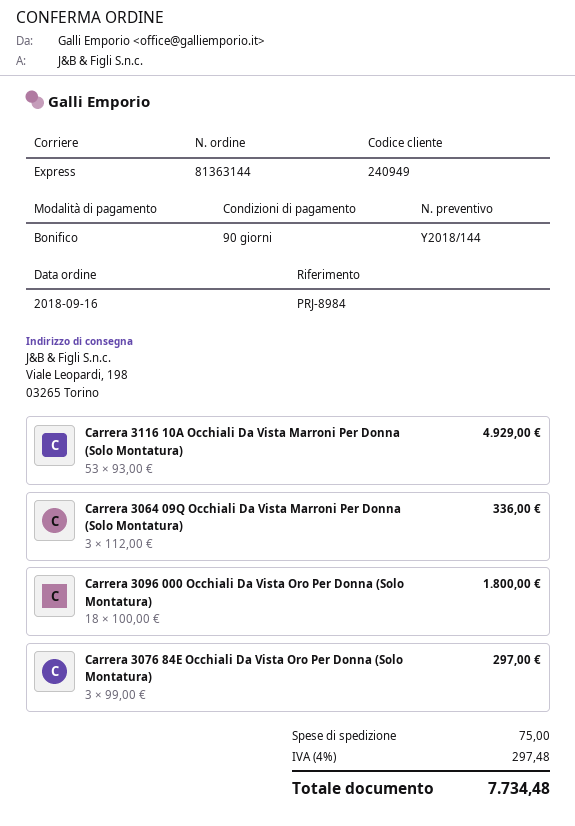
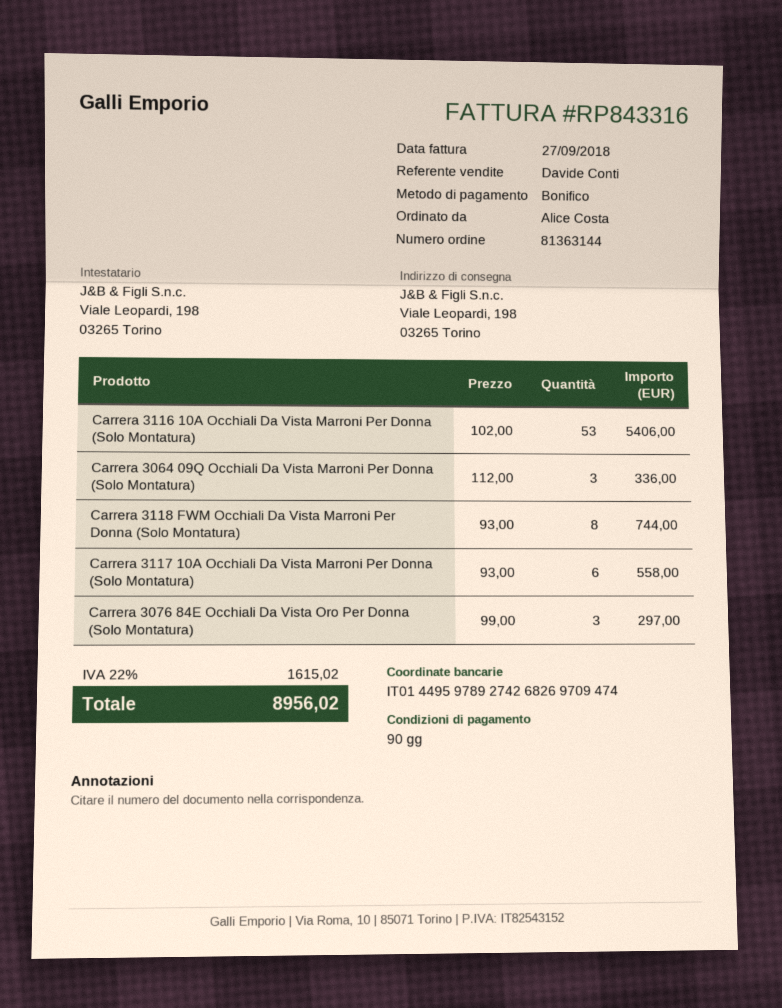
Carrera 3116 10A Occhiali Da Vista Marroni Per Donna (Solo Montatura): 53 x 93.00 = 4929.00 -> 53 x 102.00 = 5406.00
Carrera 3096 000 Occhiali Da Vista Oro Per Donna (Solo Montatura): 18 x 100.00 = 1800.00 -> none
Carrera 3118 FWM Occhiali Da Vista Marroni Per Donna (Solo Montatura): none -> 8 x 93.00 = 744.00
Carrera 3117 10A Occhiali Da Vista Marroni Per Donna (Solo Montatura): none -> 6 x 93.00 = 558.00
shipping: 75.00 -> none
tax: 4% = 297.48 -> 22% = 1615.02
total: 7734.48 -> 8956.02

